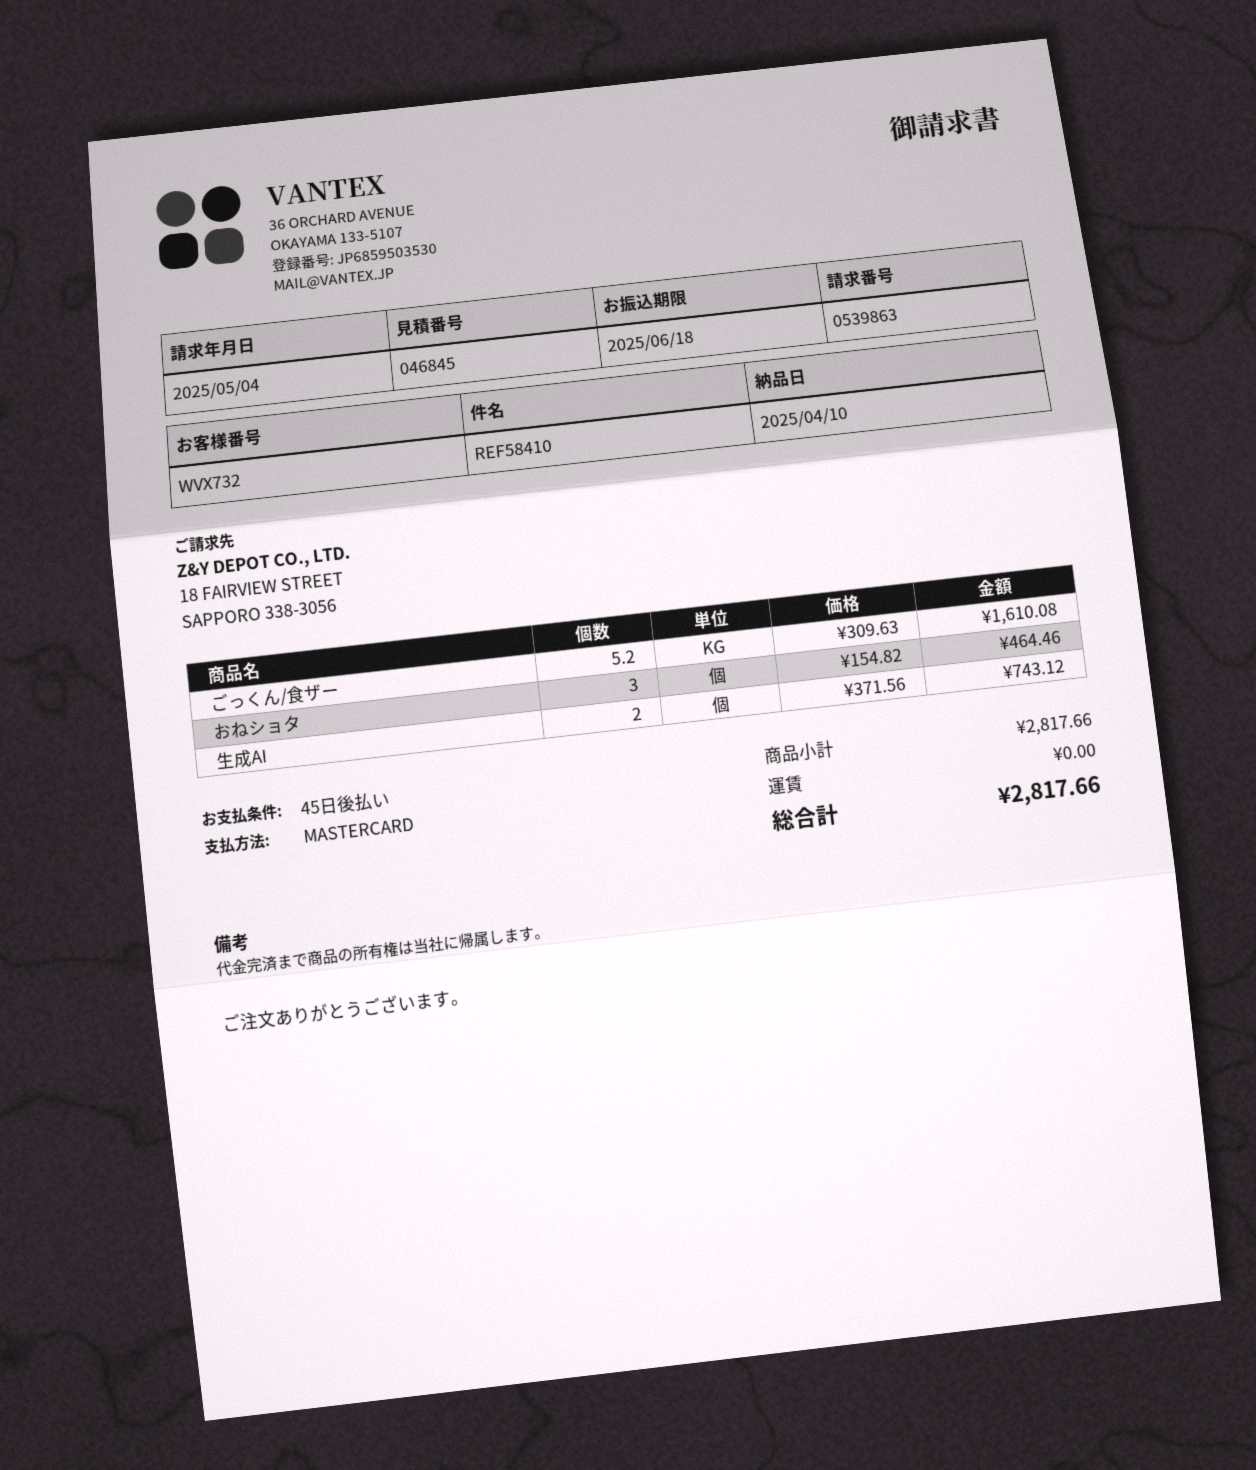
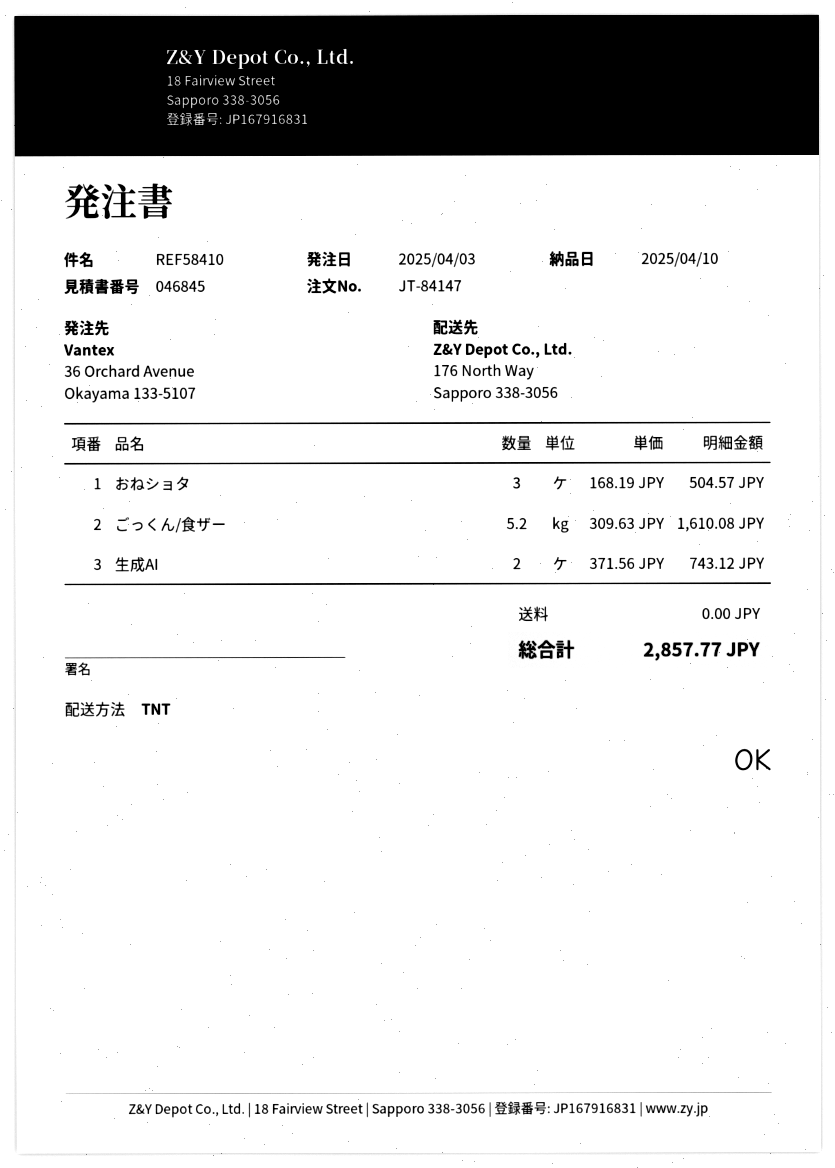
おねショタ: 3 x 154.82 = 464.46 -> 3 x 168.19 = 504.57
total: 2817.66 -> 2857.77

